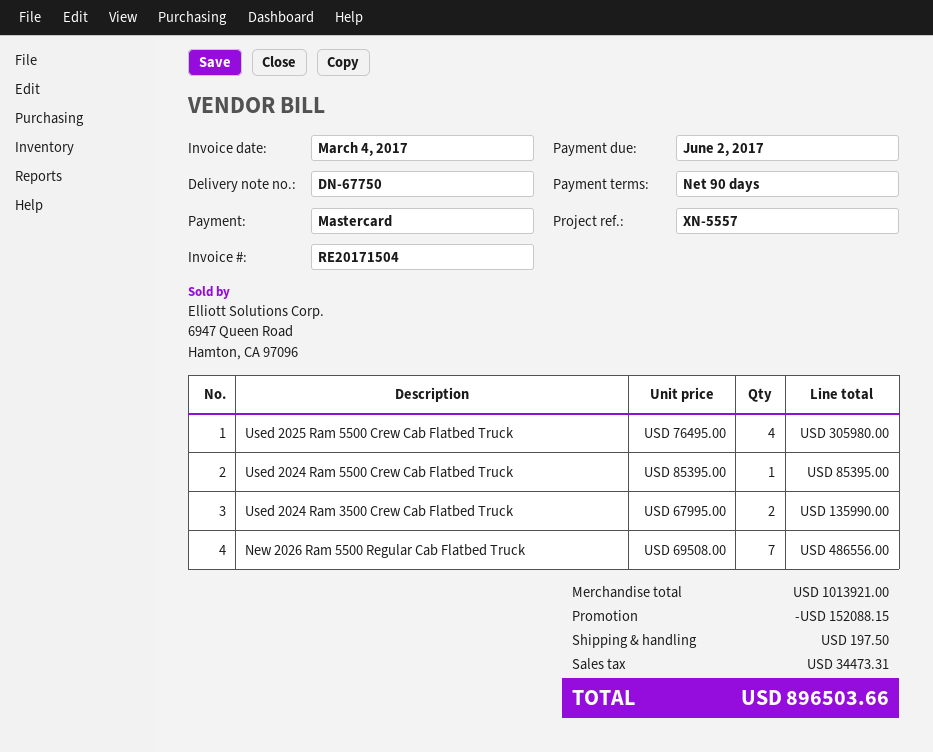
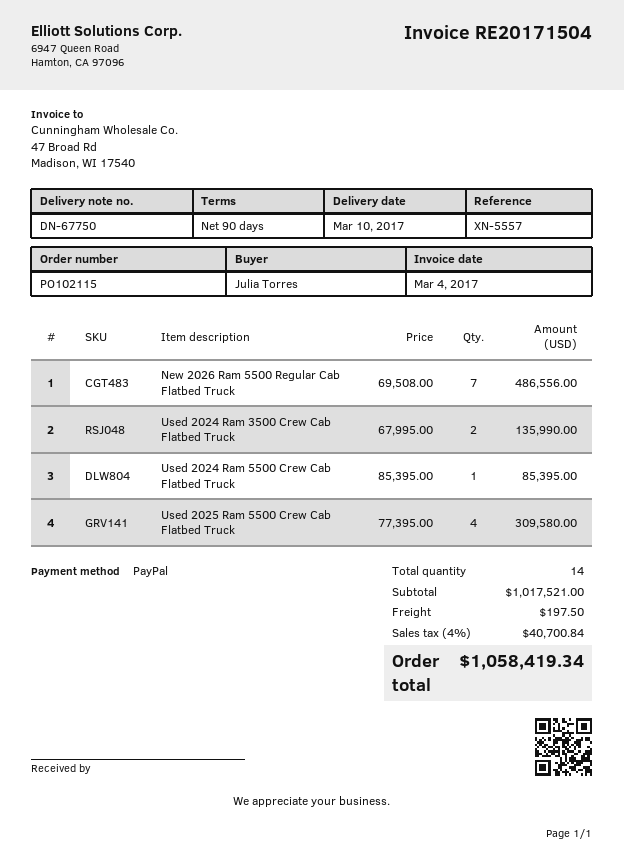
payment method: Mastercard -> PayPal
Used 2025 Ram 5500 Crew Cab Flatbed Truck: 4 x 76495.00 = 305980.00 -> 4 x 77395.00 = 309580.00
subtotal: 1013921.00 -> 1017521.00
discount: 152088.15 -> none
tax: 34473.31 -> 40700.84
total: 896503.66 -> 1058419.34

